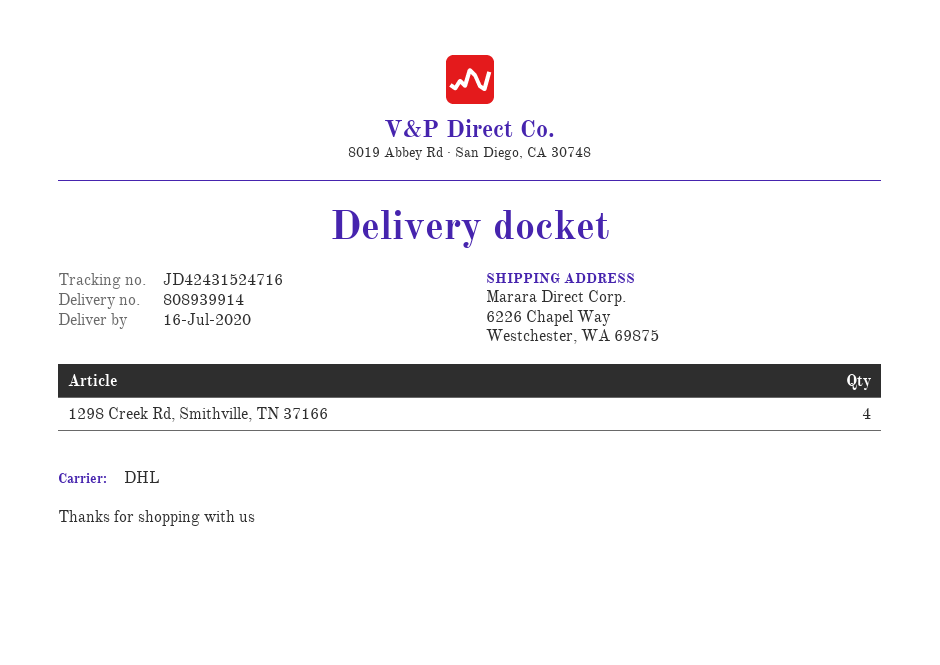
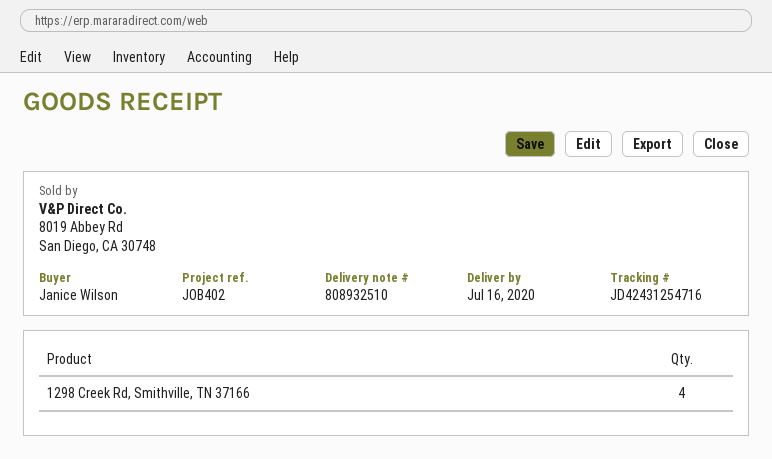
delivery note number: 808939914 -> 808932510
tracking number: JD42431524716 -> JD42431254716

